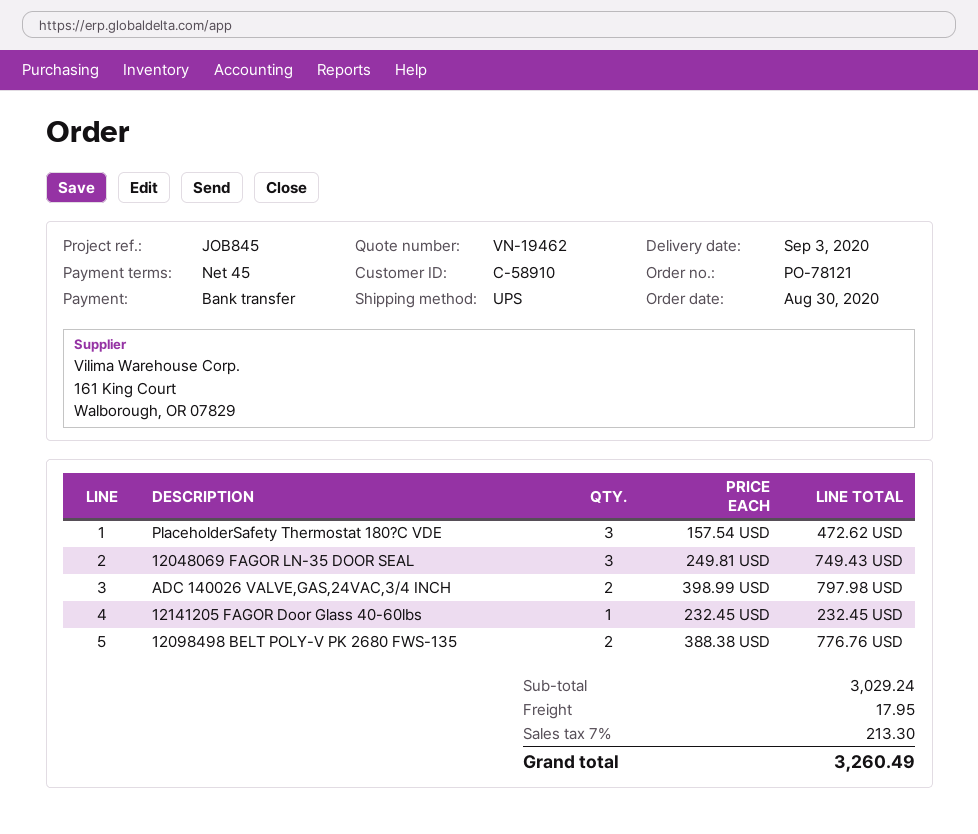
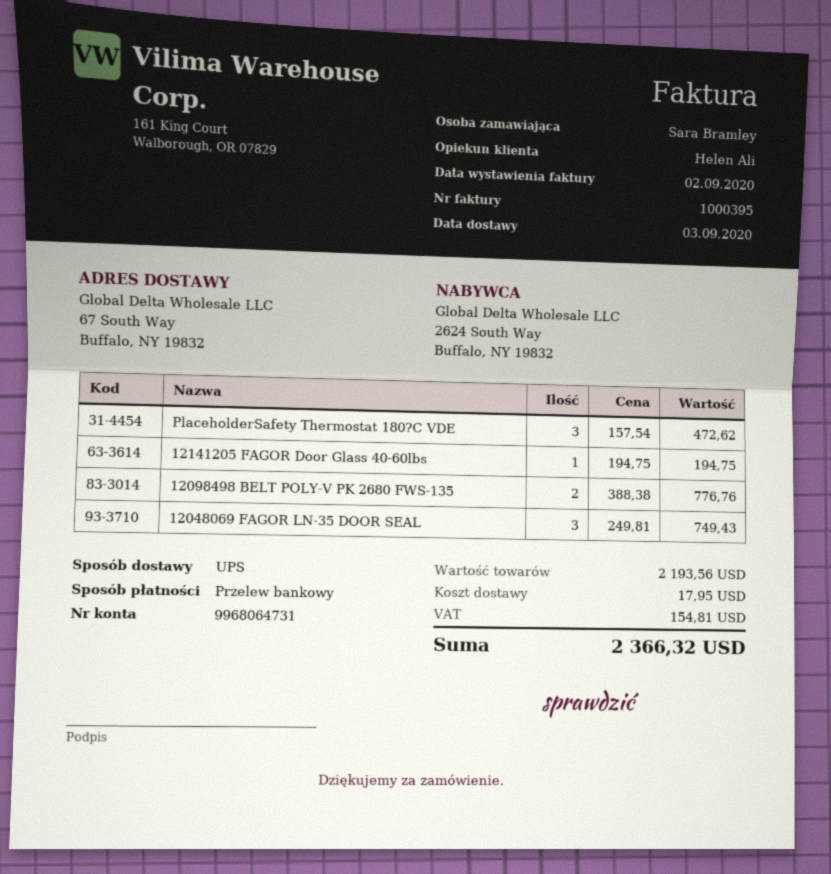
ADC 140026 VALVE,GAS,24VAC,3/4 INCH: 2 x 398.99 = 797.98 -> none
12141205 FAGOR Door Glass 40-60lbs: 1 x 232.45 = 232.45 -> 1 x 194.75 = 194.75
subtotal: 3029.24 -> 2193.56
tax: 213.30 -> 154.81
total: 3260.49 -> 2366.32

